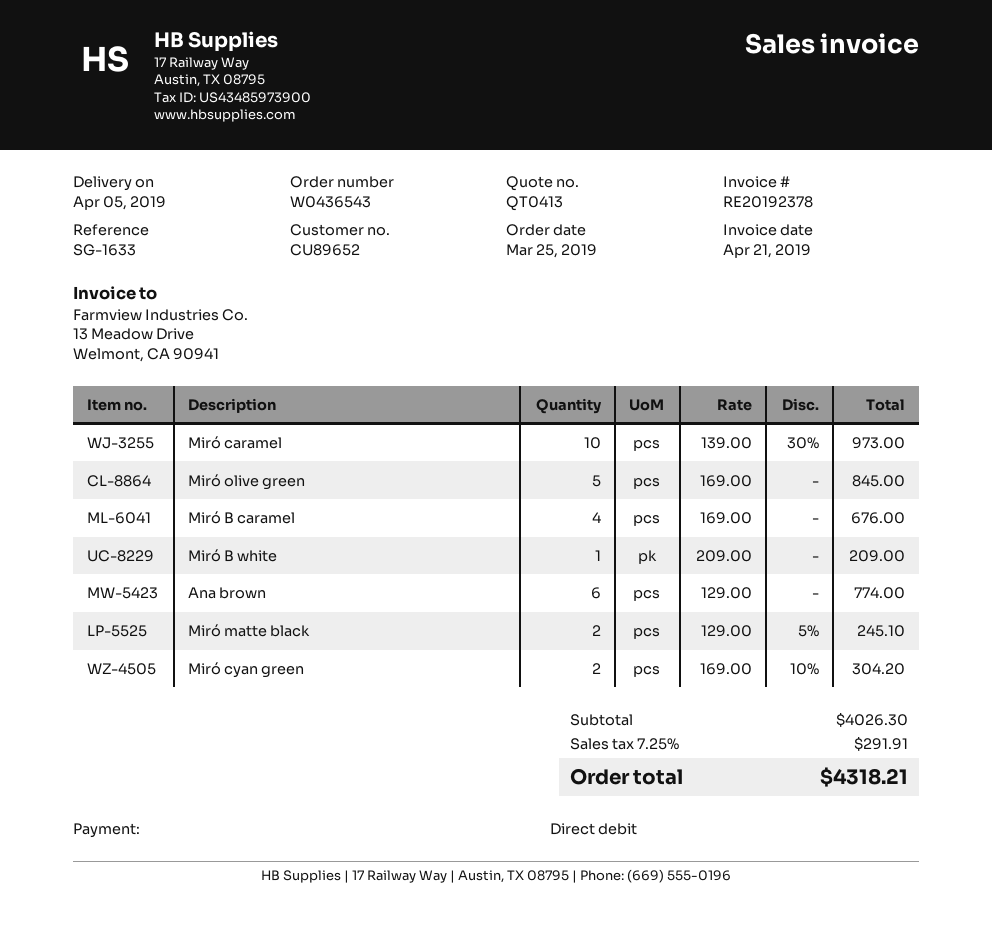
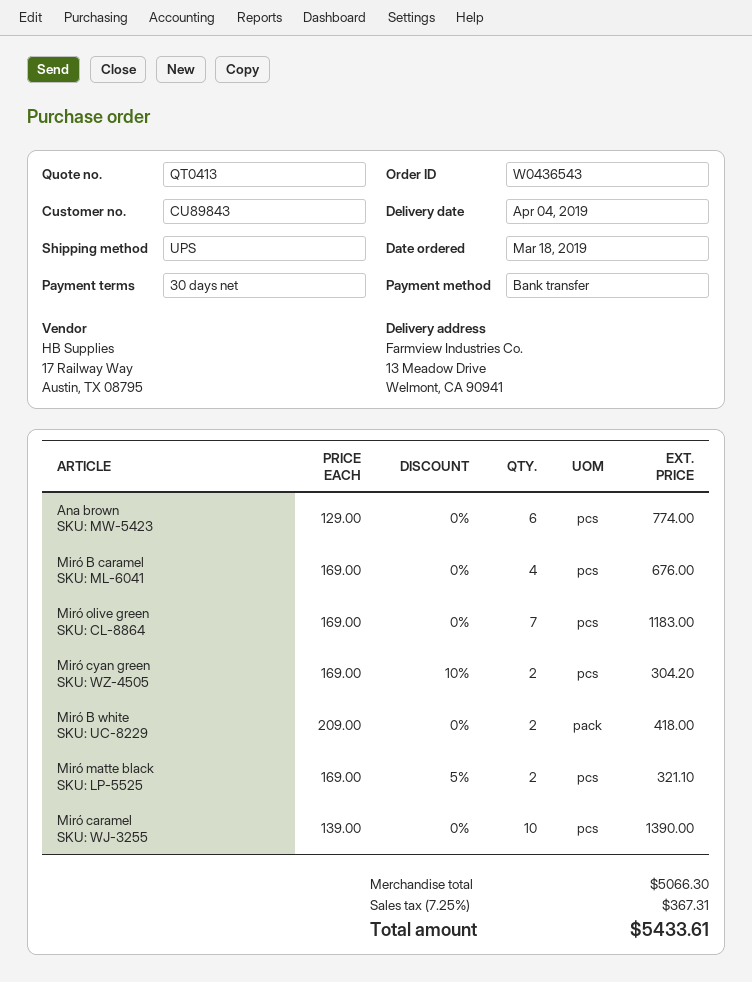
order date: 2019-03-25 -> 2019-03-18
delivery date: 2019-04-05 -> 2019-04-04
customer number: CU89652 -> CU89843
payment method: direct debit -> bank transfer
Miró caramel: 10 x 139.00 - 30% = 973.00 -> 10 x 139.00 = 1390.00
Miró olive green: 5 x 169.00 = 845.00 -> 7 x 169.00 = 1183.00
Miró B white: 1 x 209.00 = 209.00 -> 2 x 209.00 = 418.00
Miró matte black: 2 x 129.00 - 5% = 245.10 -> 2 x 169.00 - 5% = 321.10
subtotal: 4026.30 -> 5066.30
tax: 7.25% = 291.91 -> 7.25% = 367.31
total: 4318.21 -> 5433.61

